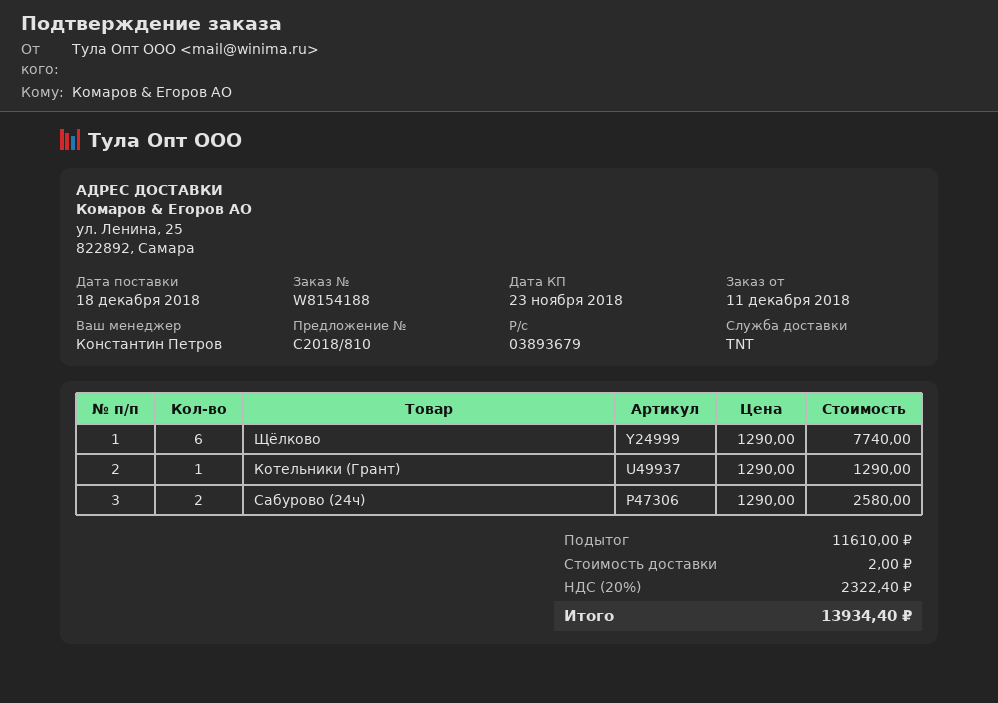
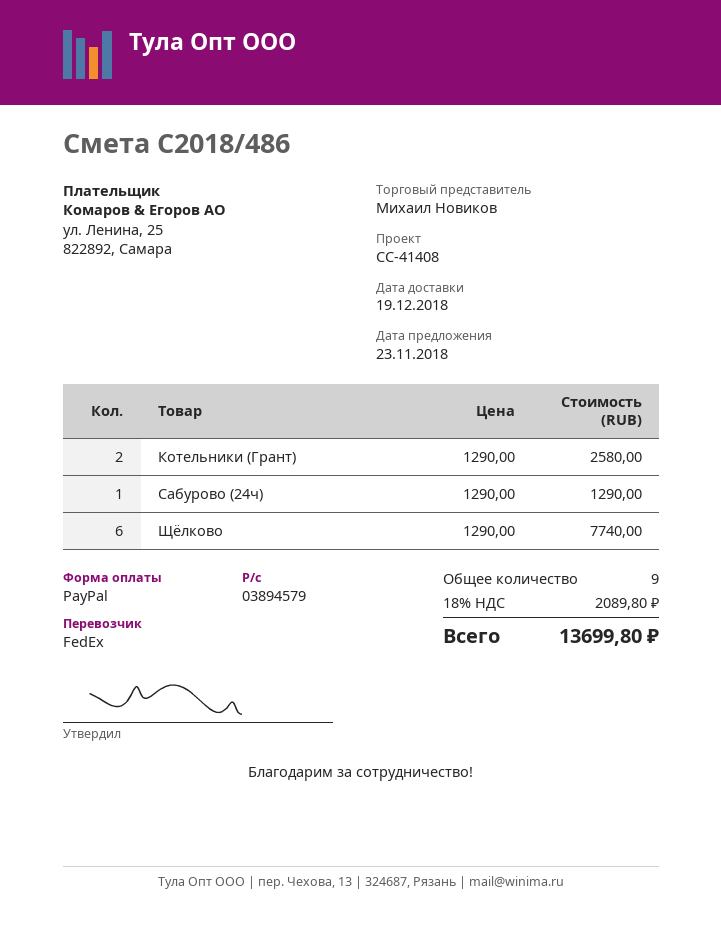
quote number: C2018/810 -> C2018/486
delivery date: 2018-12-18 -> 2018-12-19
sales rep: Константин Петров -> Михаил Новиков
bank account: 03893679 -> 03894579
shipping method: TNT -> FedEx
Котельники (Грант): 1 x 1290.00 = 1290.00 -> 2 x 1290.00 = 2580.00
Сабурово (24ч): 2 x 1290.00 = 2580.00 -> 1 x 1290.00 = 1290.00
shipping: 2.00 -> none
tax: 20% = 2322.40 -> 18% = 2089.80
total: 13934.40 -> 13699.80

